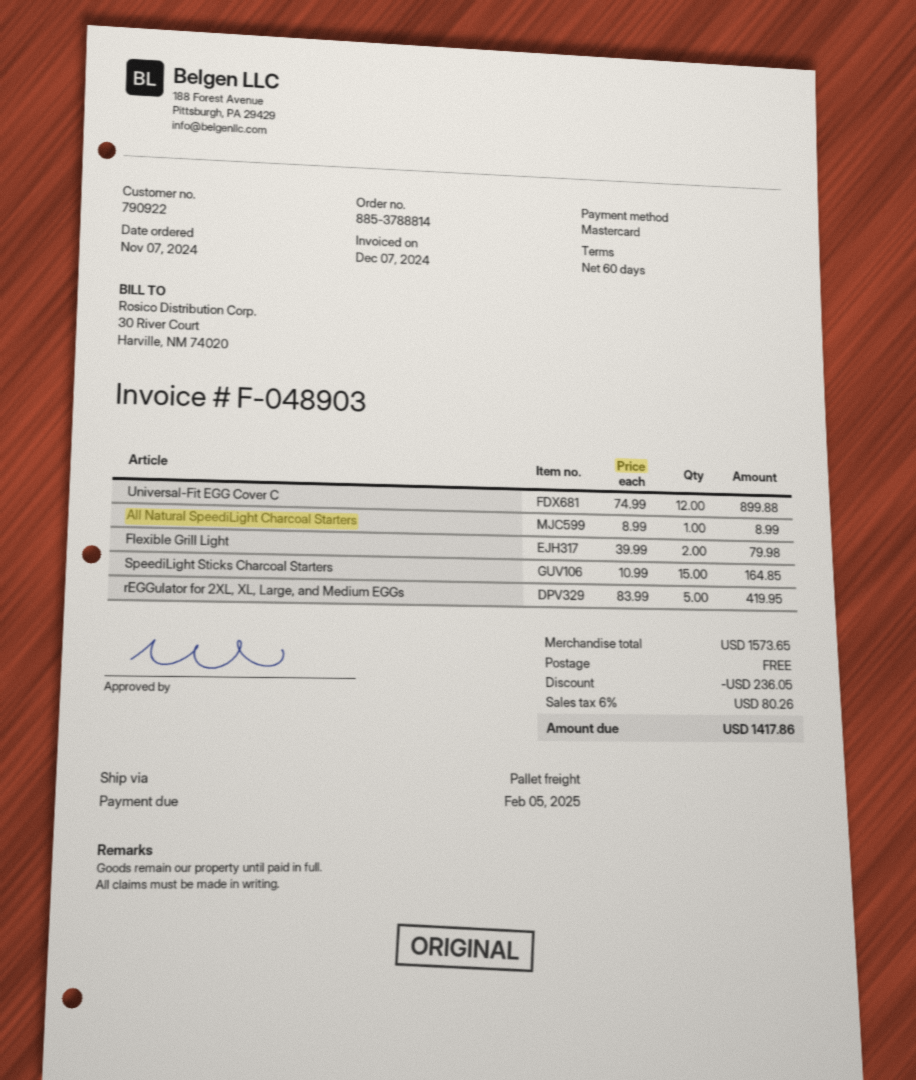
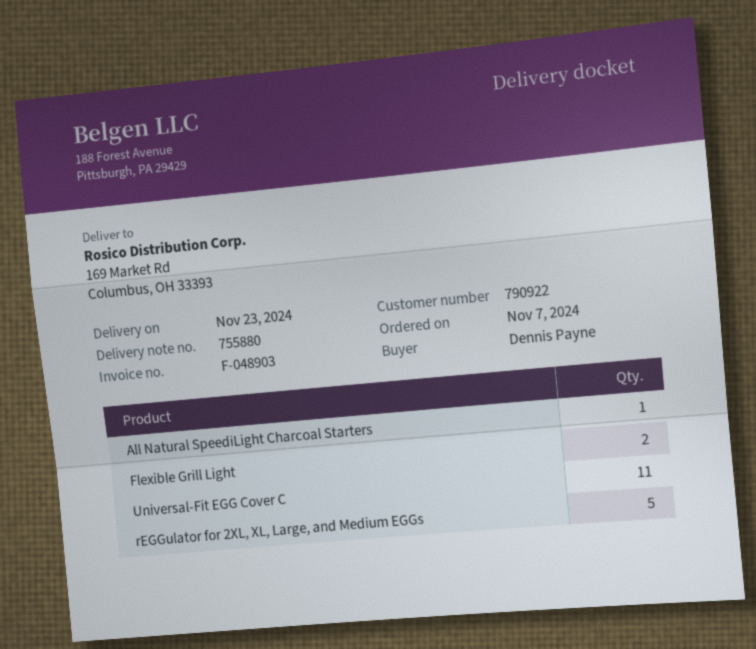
Universal-Fit EGG Cover C: 12 -> 11
SpeediLight Sticks Charcoal Starters: 15 -> none

